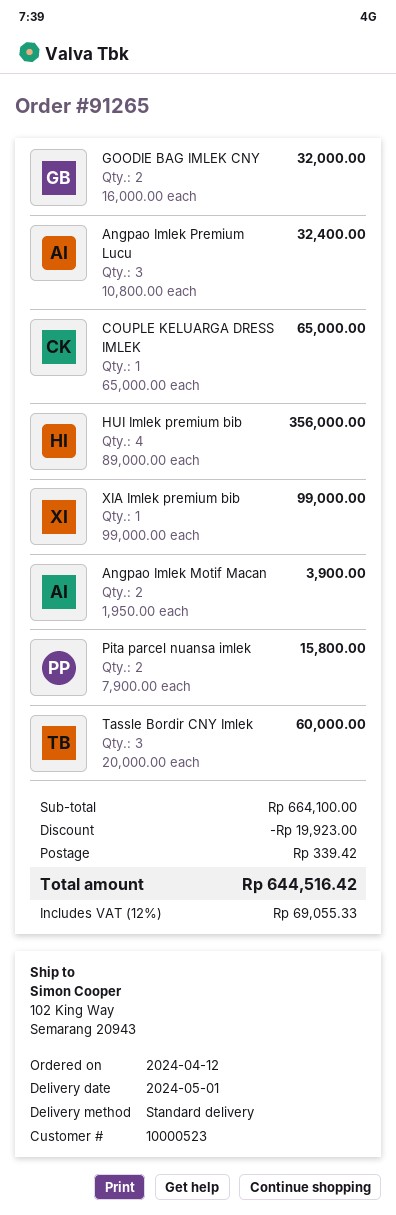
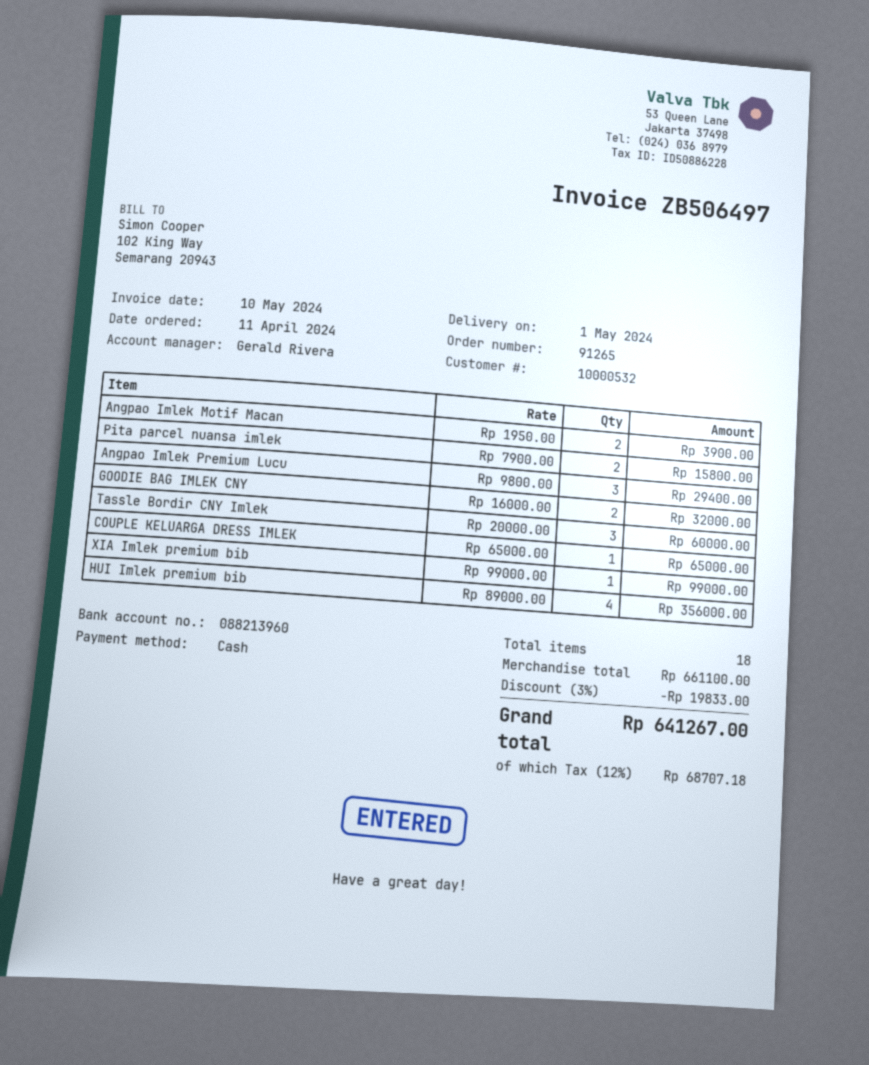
order date: 2024-04-12 -> 2024-04-11
customer number: 10000523 -> 10000532
Angpao Imlek Premium Lucu: 3 x 10800.00 = 32400.00 -> 3 x 9800.00 = 29400.00
subtotal: 664100.00 -> 661100.00
discount: 19923.00 -> 19833.00
shipping: 339.42 -> none
tax: 12% = 69055.33 -> 12% = 68707.18
total: 644516.42 -> 641267.00

